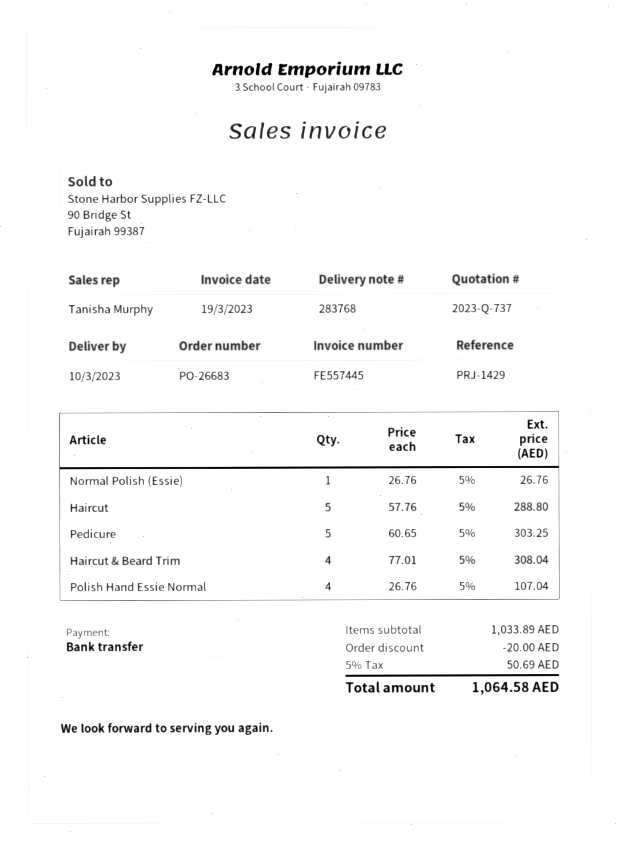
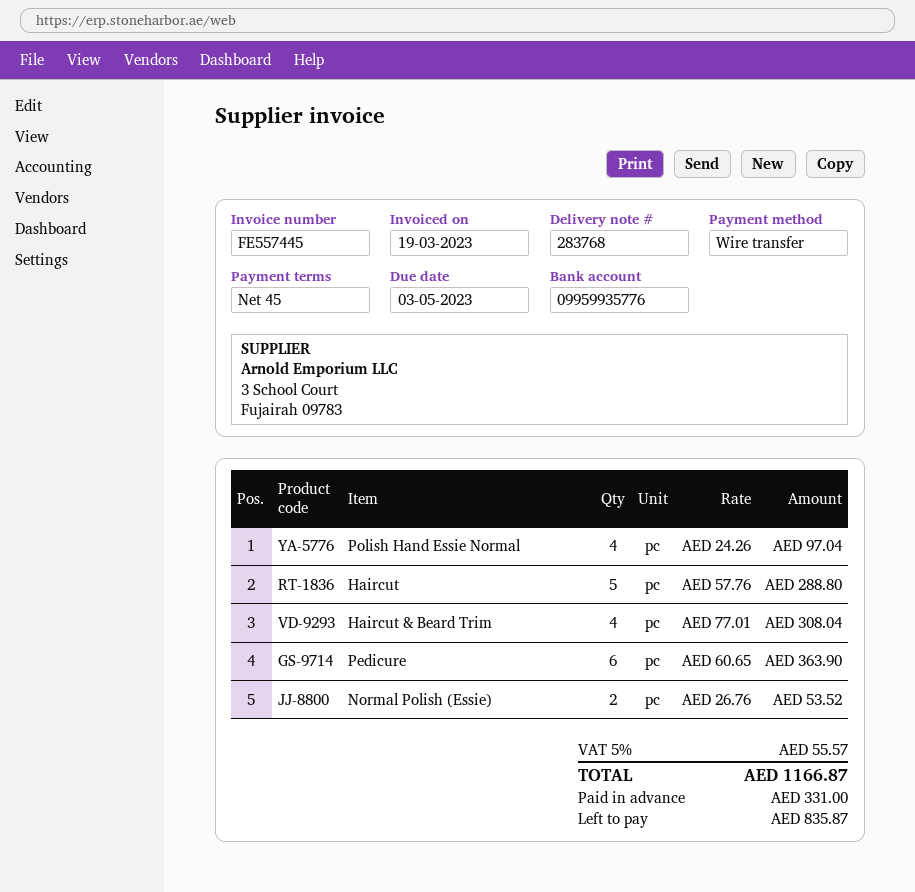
Normal Polish (Essie): 1 x 26.76 = 26.76 -> 2 x 26.76 = 53.52
Pedicure: 5 x 60.65 = 303.25 -> 6 x 60.65 = 363.90
Polish Hand Essie Normal: 4 x 26.76 = 107.04 -> 4 x 24.26 = 97.04
discount: 20.00 -> none
tax: 5% = 50.69 -> 5% = 55.57
total: 1064.58 -> 1166.87

